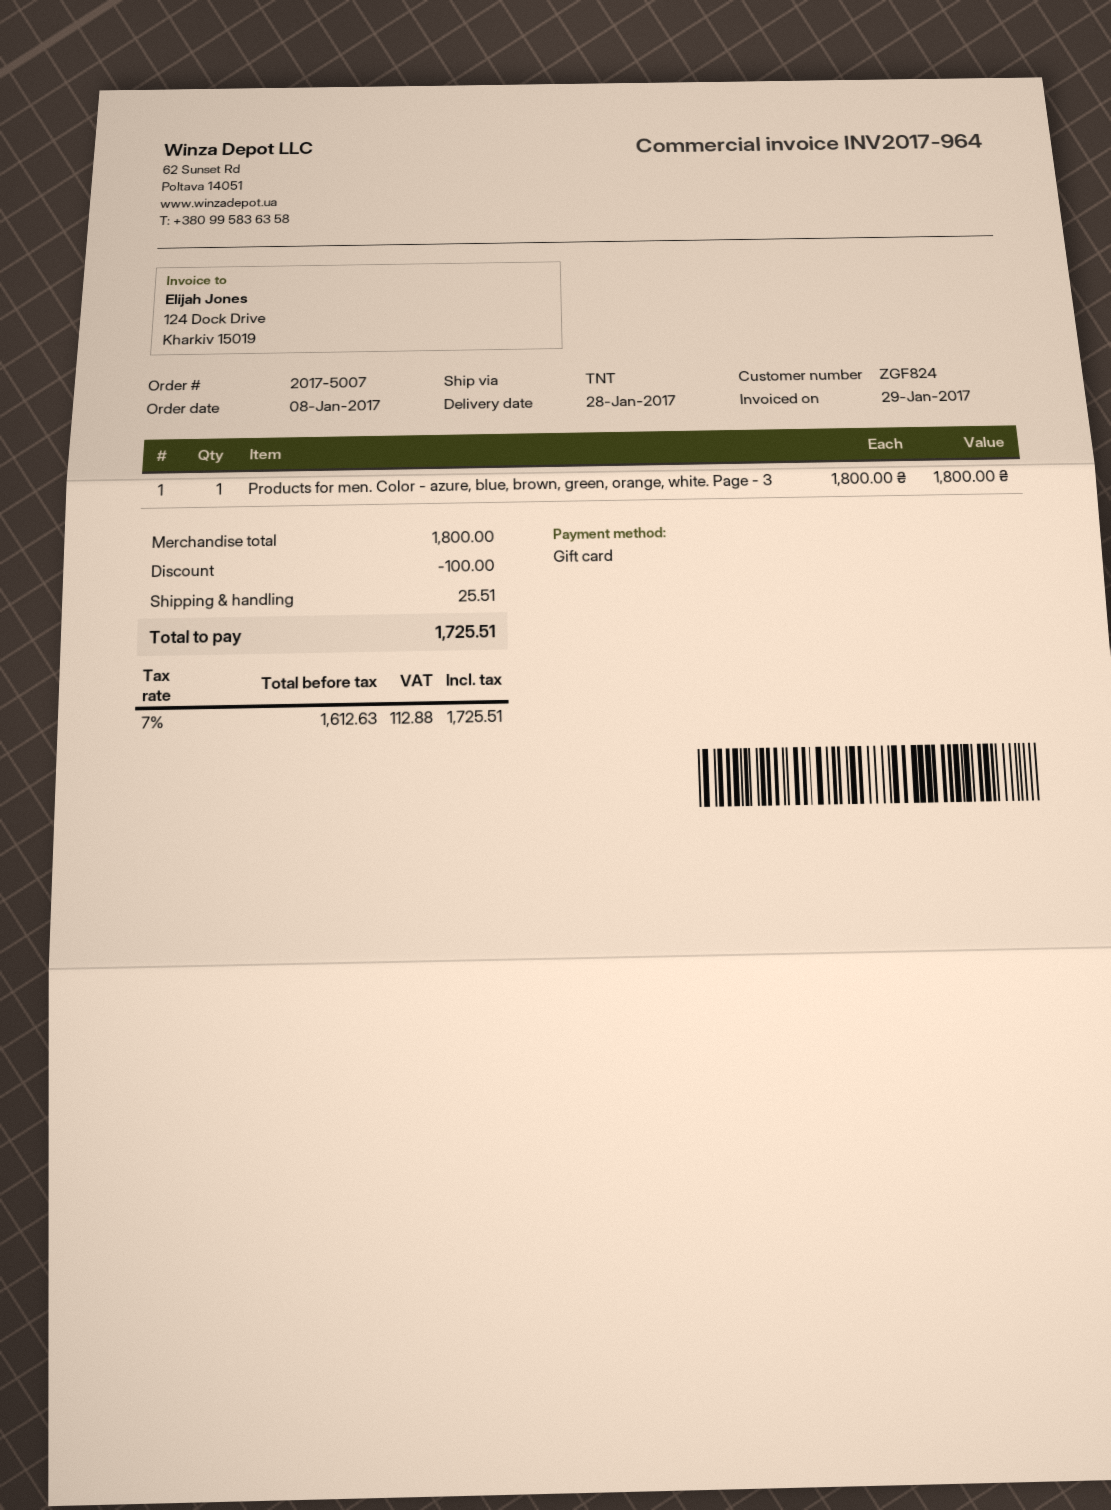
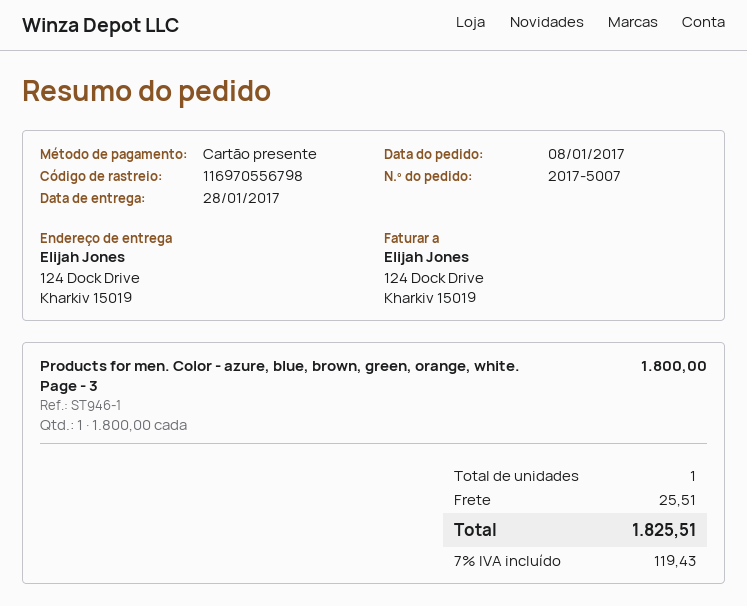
discount: 100.00 -> none
tax: 7% = 112.88 -> 7% = 119.43
total: 1725.51 -> 1825.51

